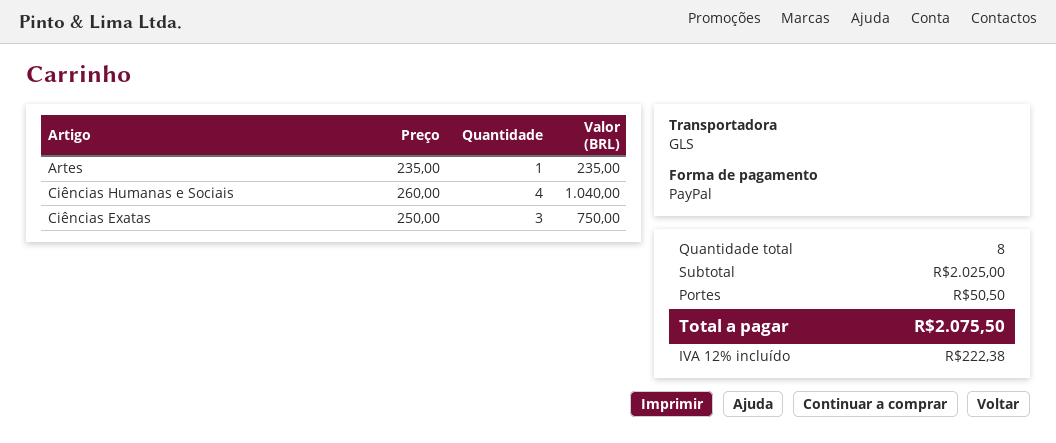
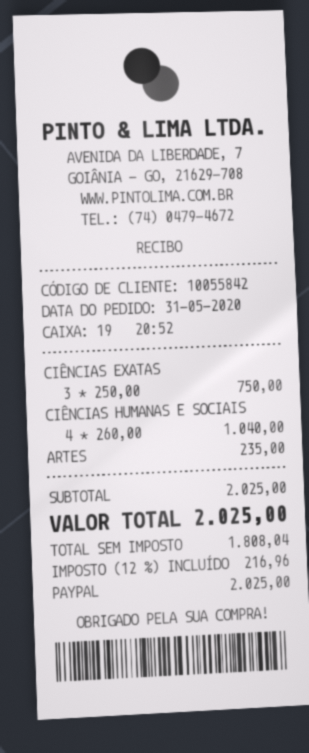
shipping: 50.50 -> none
tax: 12% = 222.38 -> 12% = 216.96
total: 2075.50 -> 2025.00

